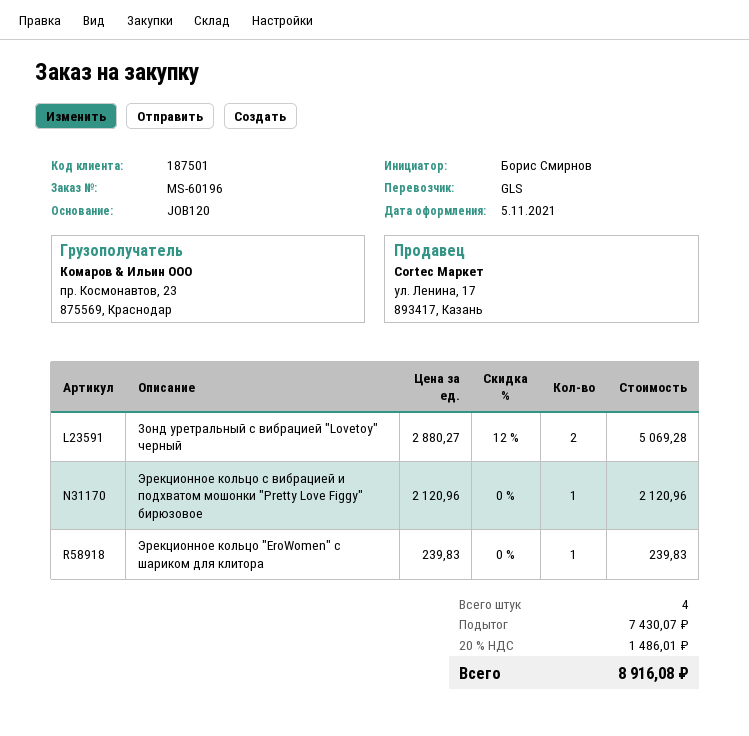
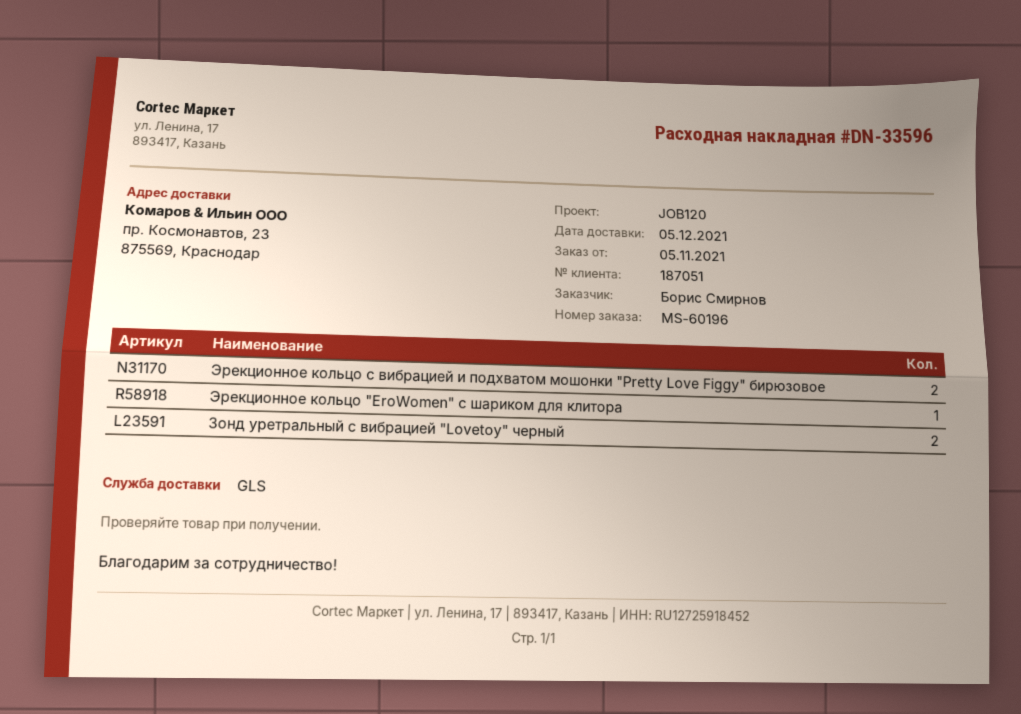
customer number: 187501 -> 187051
Эрекционное кольцо с вибрацией и подхватом мошонки "Pretty Love Figgy" бирюзовое: 1 -> 2

